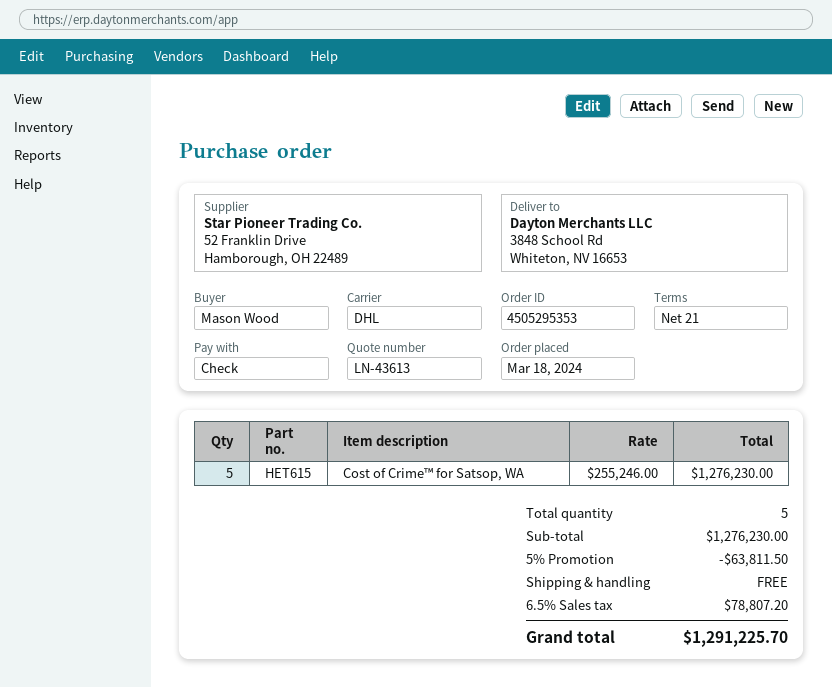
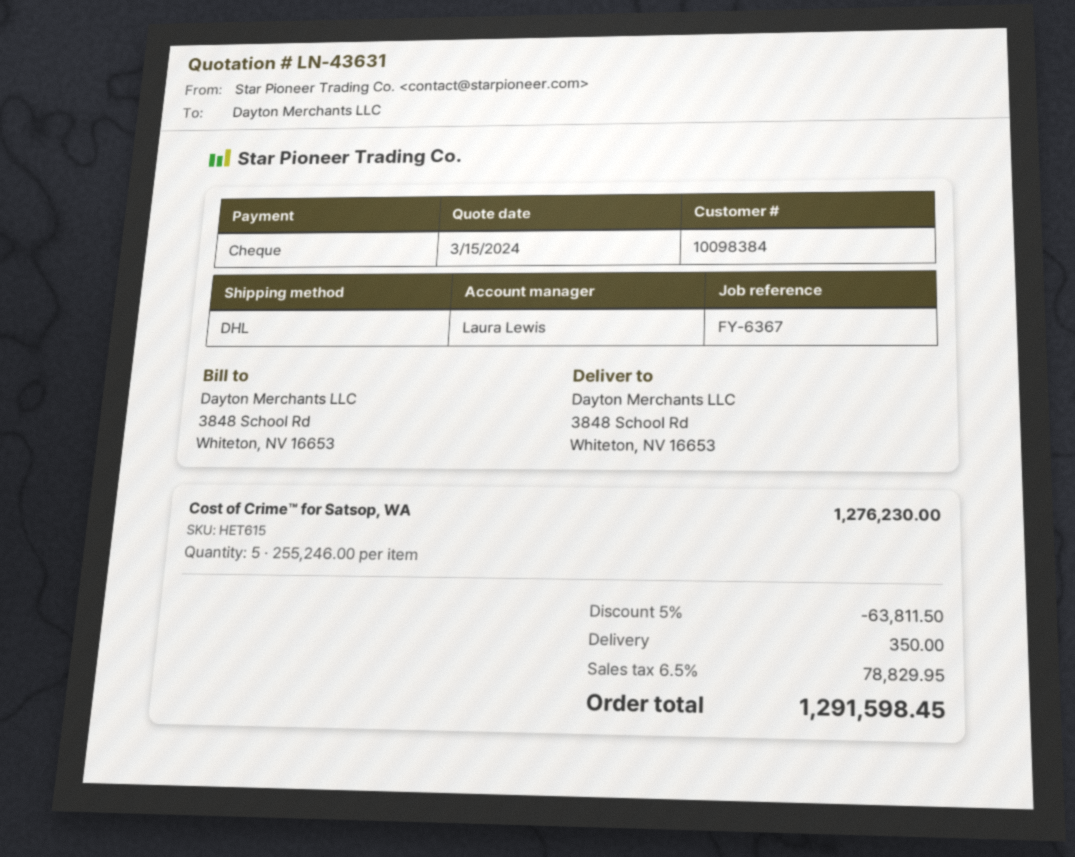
quote number: LN-43613 -> LN-43631
shipping: 0.00 -> 350.00
tax: 6.5% = 78807.20 -> 6.5% = 78829.95
total: 1291225.70 -> 1291598.45

